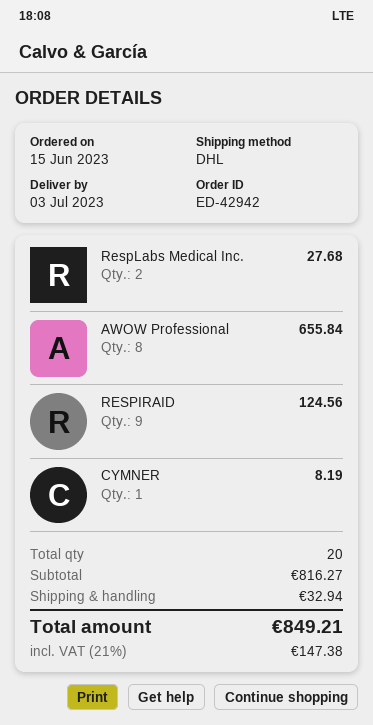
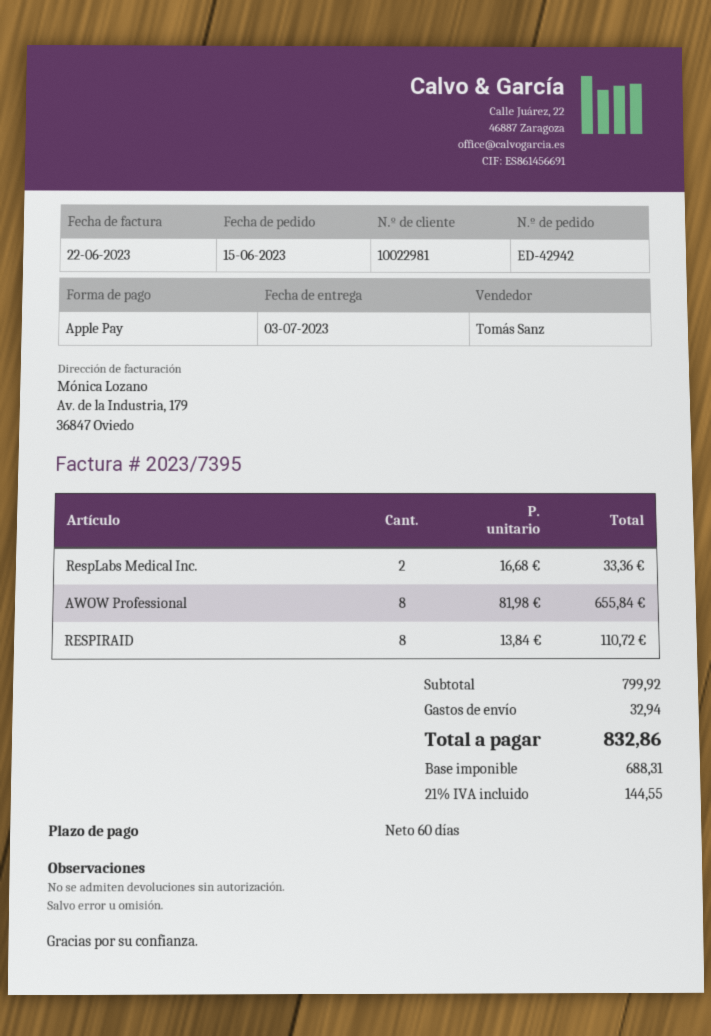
RespLabs Medical Inc.: 2 for 27.68 -> 2 for 33.36
RESPIRAID: 9 for 124.56 -> 8 for 110.72
CYMNER: 1 for 8.19 -> none
subtotal: 816.27 -> 799.92
tax: 21% = 147.38 -> 21% = 144.55
total: 849.21 -> 832.86

